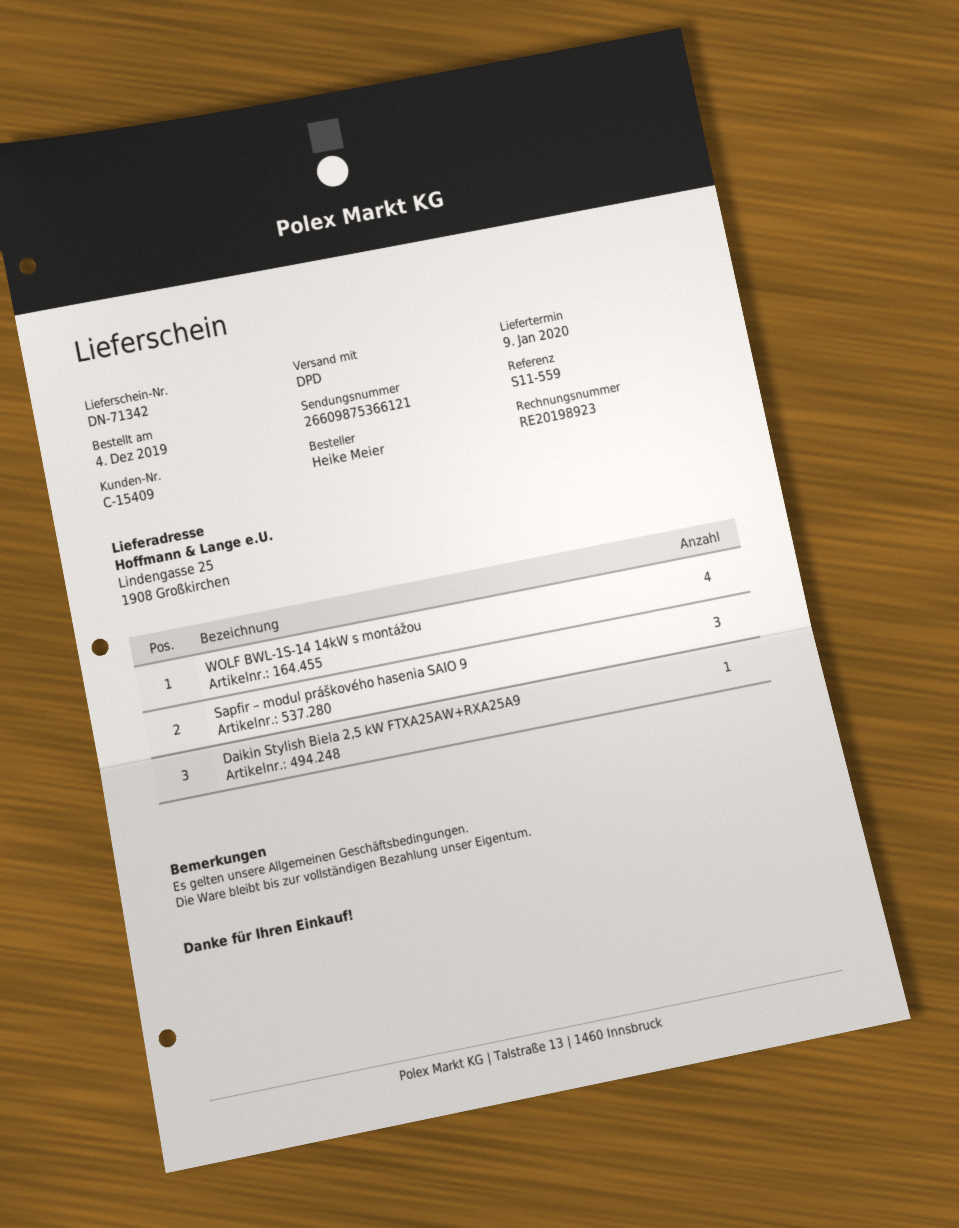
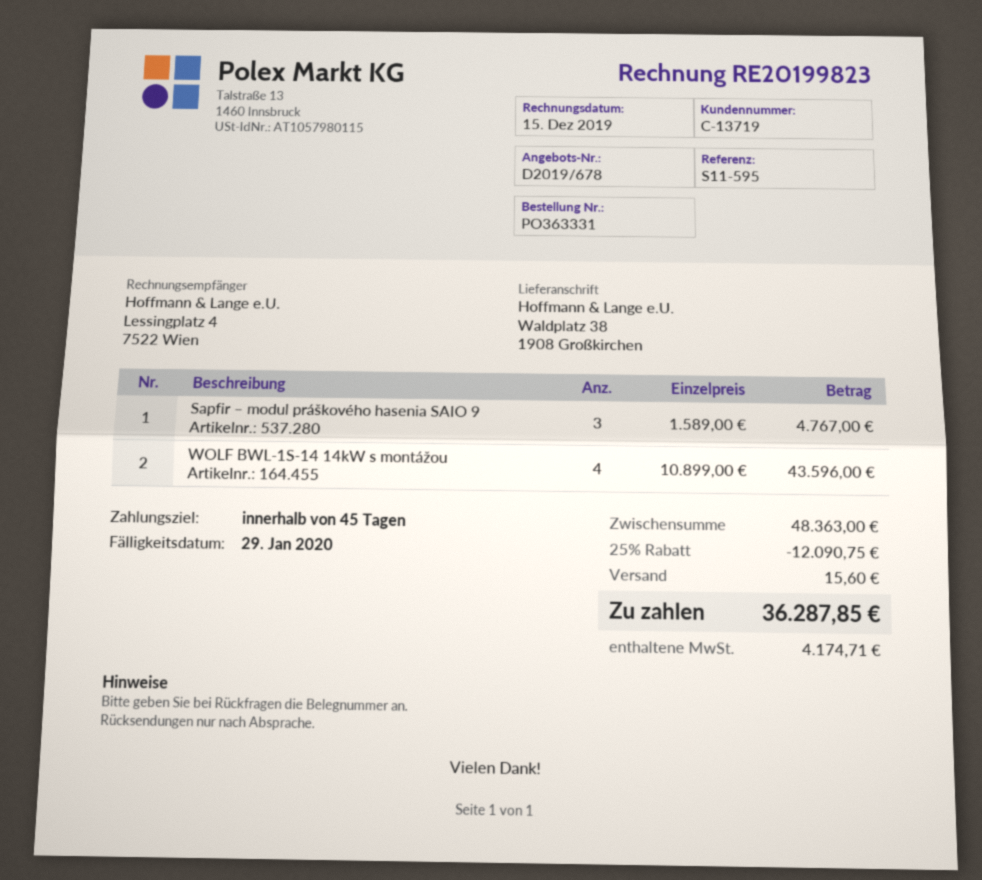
invoice number: RE20198923 -> RE20199823
customer number: C-15409 -> C-13719
reference: S11-559 -> S11-595
ship to: Lindengasse 25, 1908 Großkirchen -> Waldplatz 38, 1908 Großkirchen
Daikin Stylish Biela 2,5 kW FTXA25AW+RXA25A9: 1 -> none

